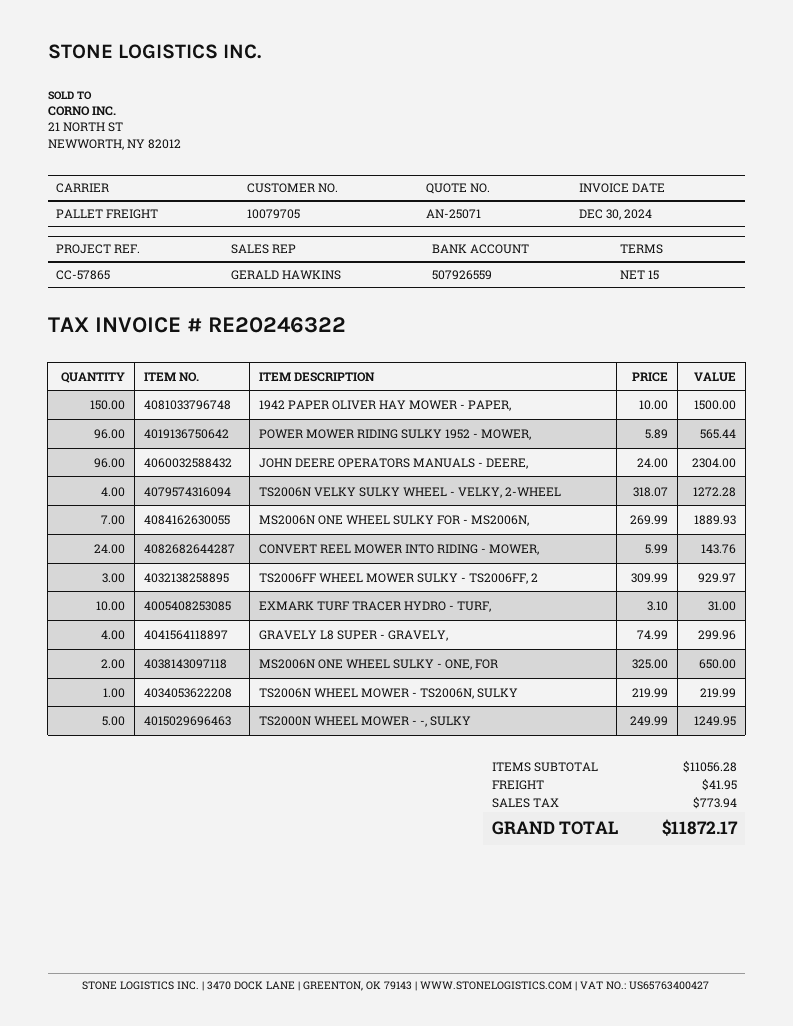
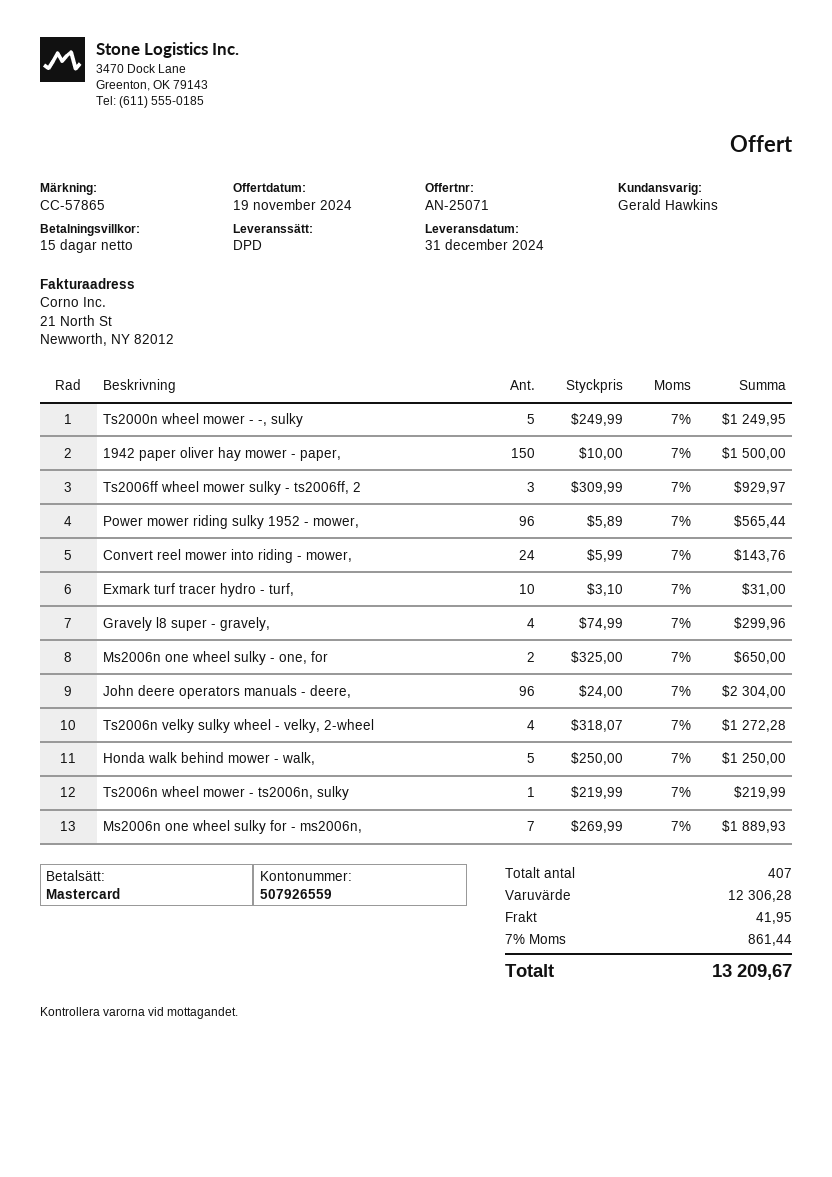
shipping method: pallet freight -> DPD
Honda walk behind mower - walk,: none -> 5 x 250.00 = 1250.00
subtotal: 11056.28 -> 12306.28
tax: 773.94 -> 861.44
total: 11872.17 -> 13209.67

